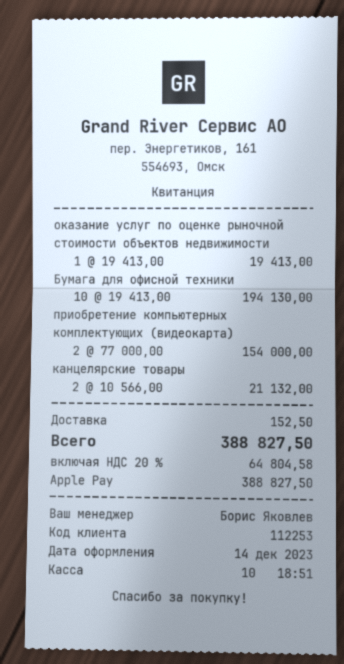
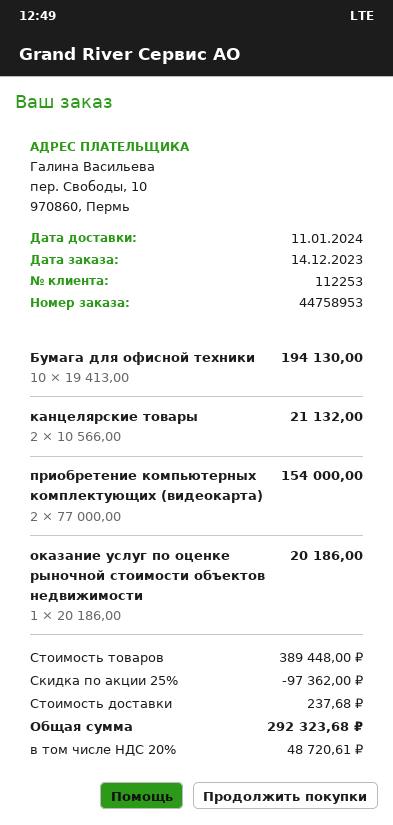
оказание услуг по оценке рыночной стоимости объектов недвижимости: 1 x 19413.00 = 19413.00 -> 1 x 20186.00 = 20186.00
discount: none -> 25% = 97362.00
shipping: 152.50 -> 237.68
tax: 20% = 64804.58 -> 20% = 48720.61
total: 388827.50 -> 292323.68

